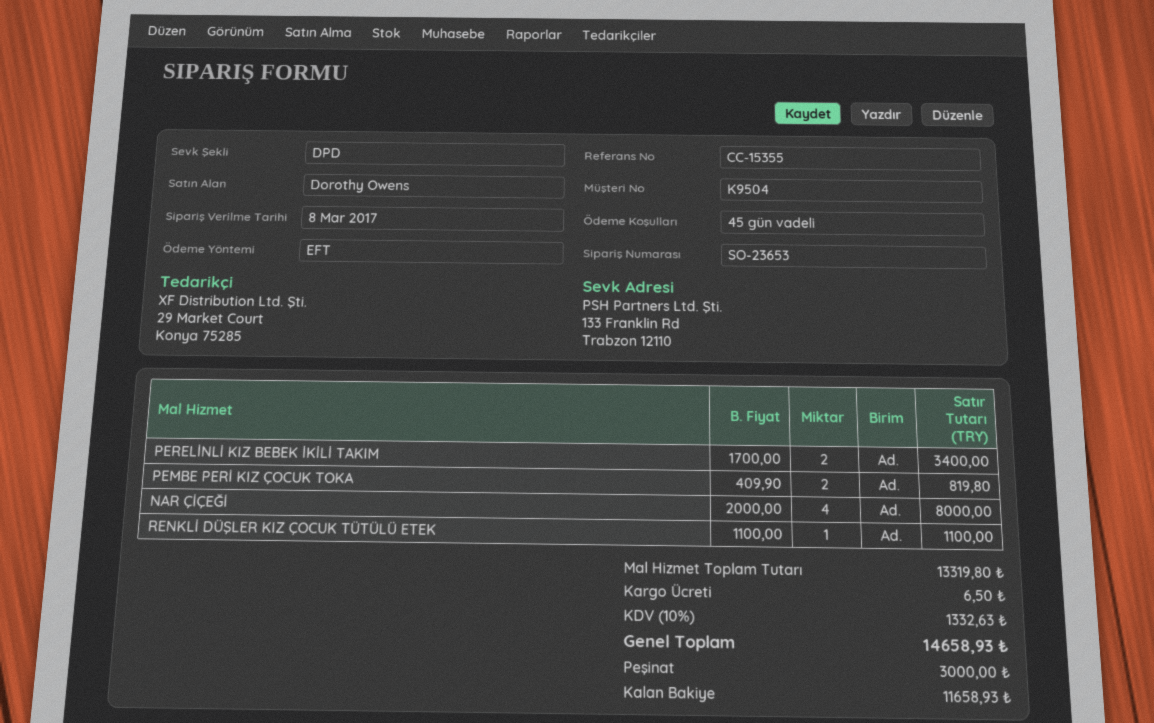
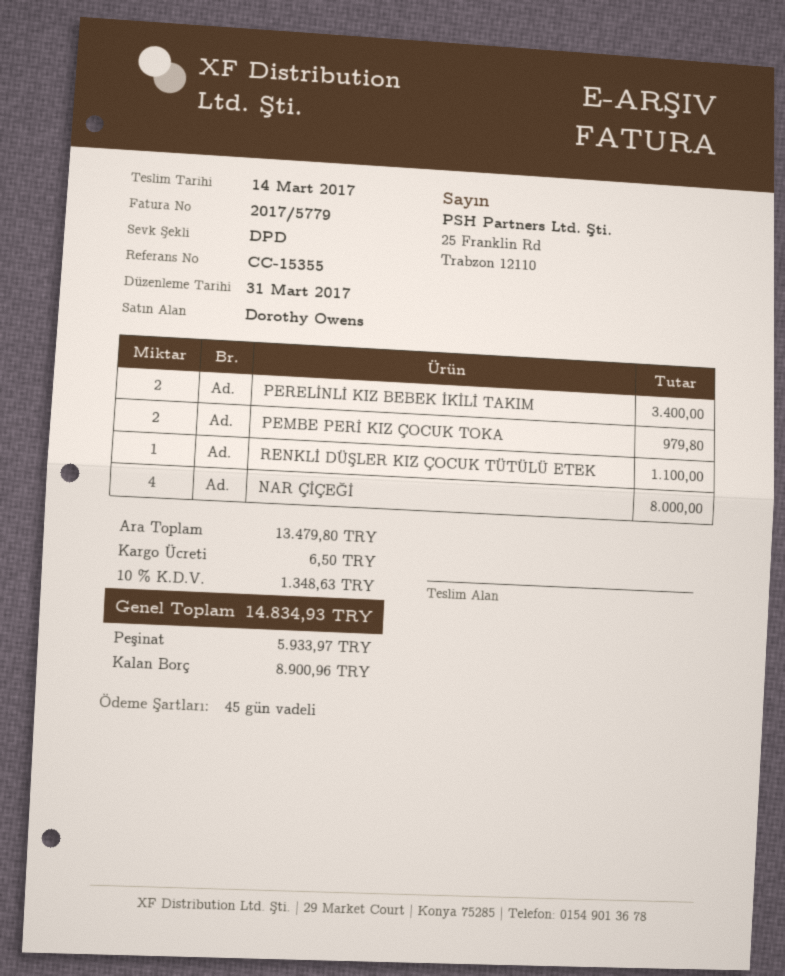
PEMBE PERİ KIZ ÇOCUK TOKA: 2 for 819.80 -> 2 for 979.80
subtotal: 13319.80 -> 13479.80
tax: 10% = 1332.63 -> 10% = 1348.63
total: 14658.93 -> 14834.93
deposit: 3000.00 -> 5933.97
balance: 11658.93 -> 8900.96

